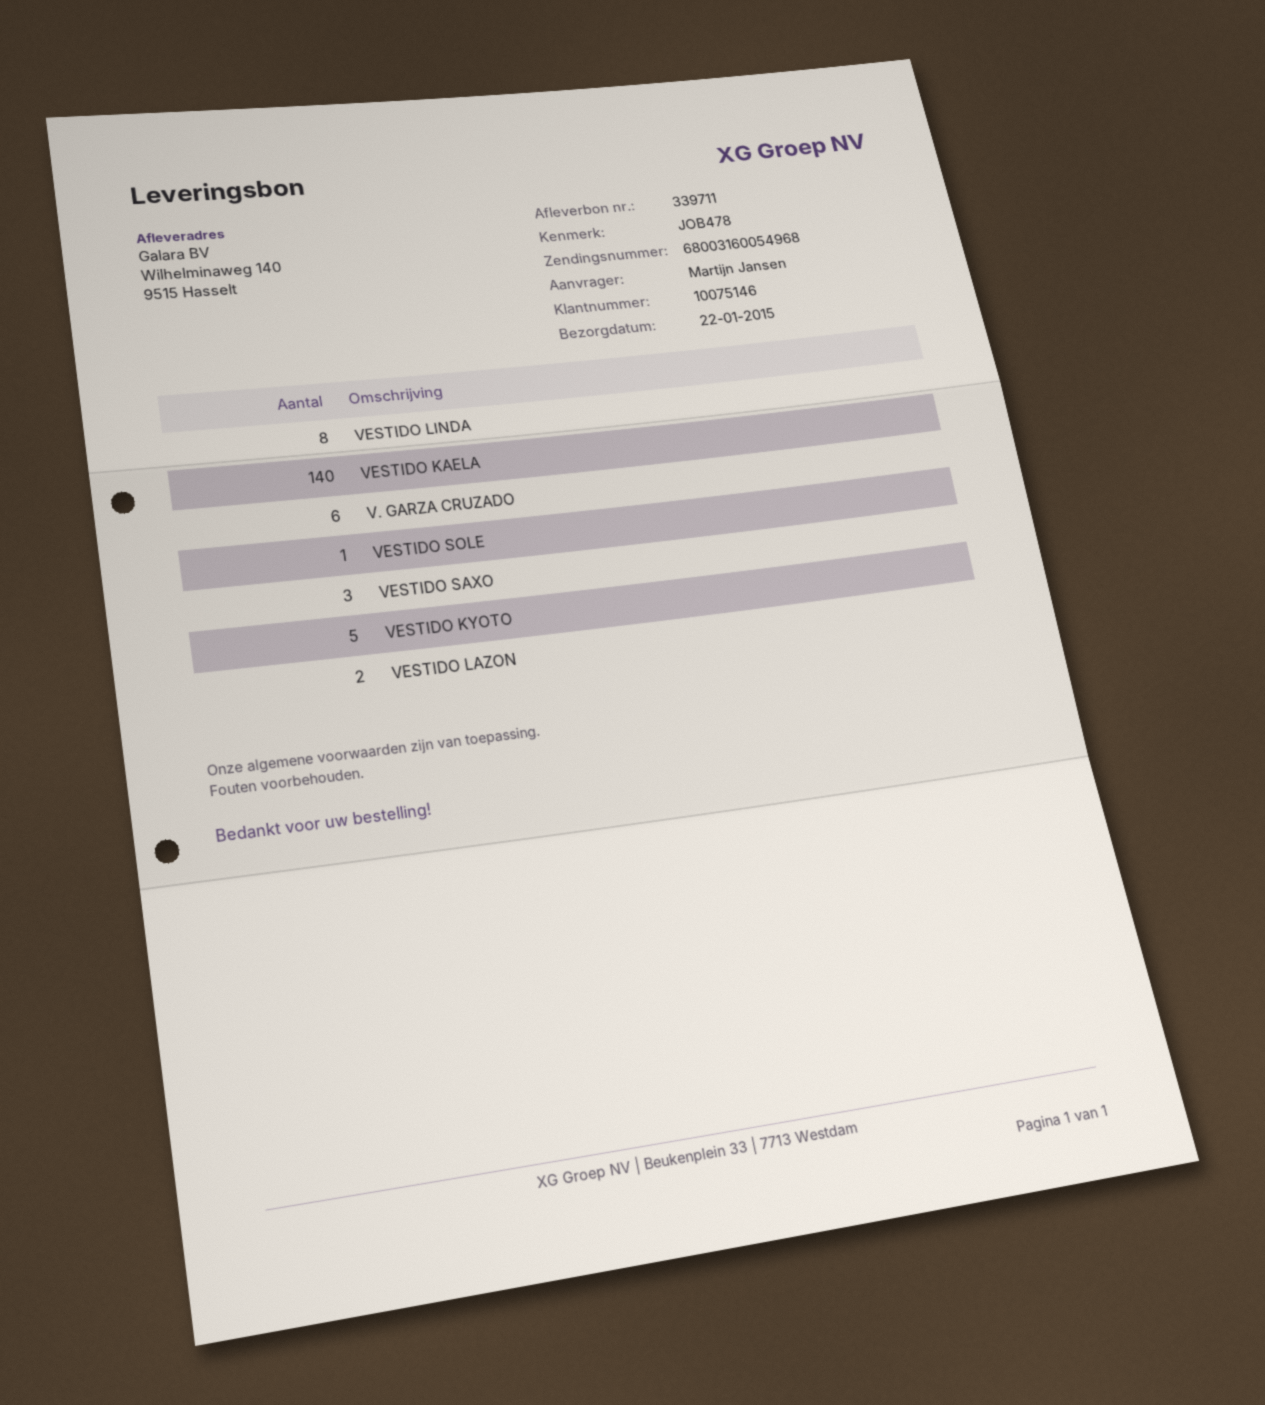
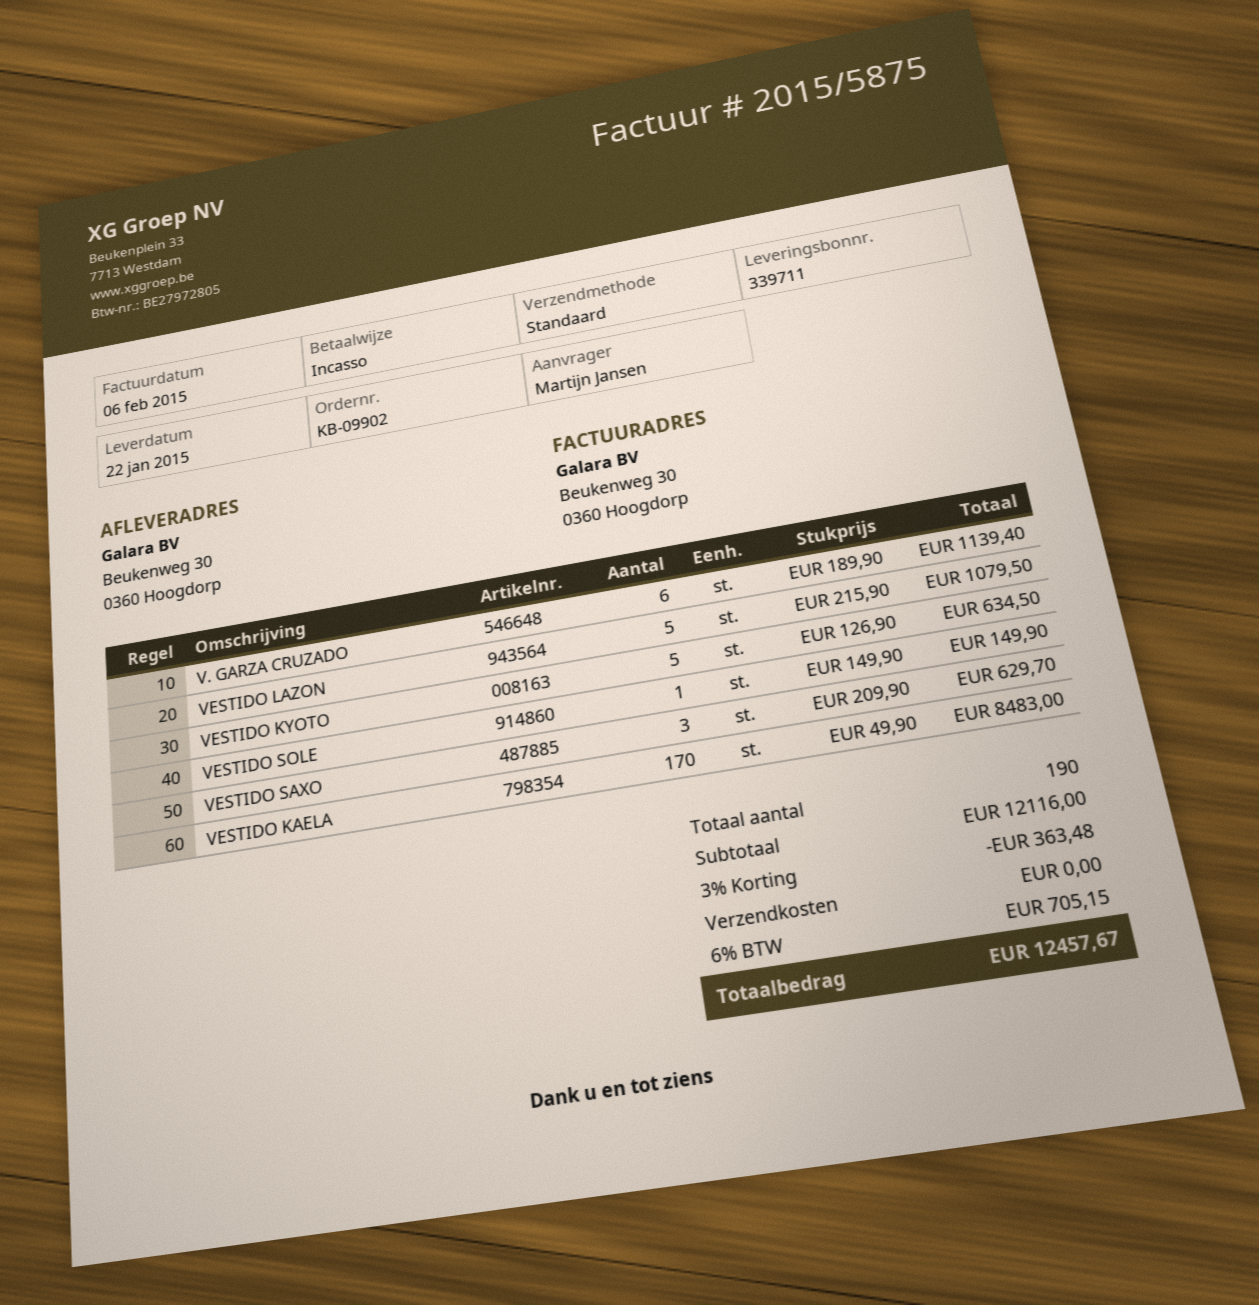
ship to: Wilhelminaweg 140, 9515 Hasselt -> Beukenweg 30, 0360 Hoogdorp
VESTIDO LINDA: 8 -> none
VESTIDO KAELA: 140 -> 170
VESTIDO LAZON: 2 -> 5

